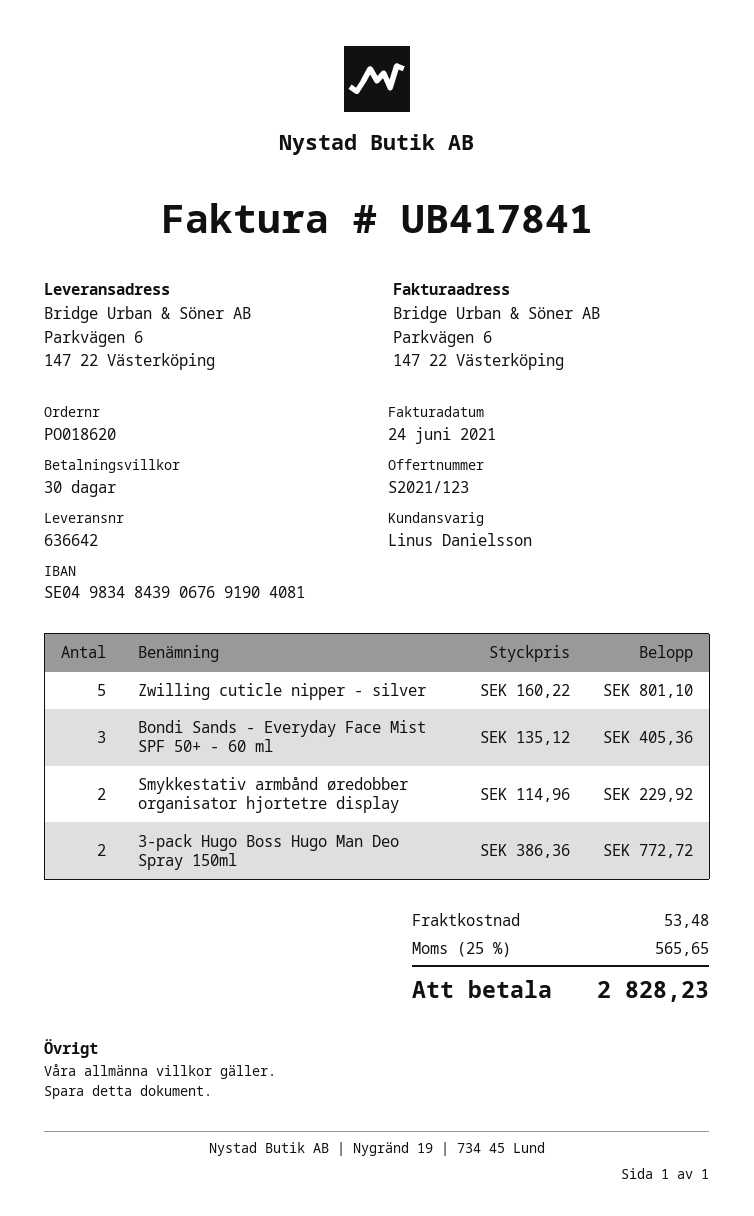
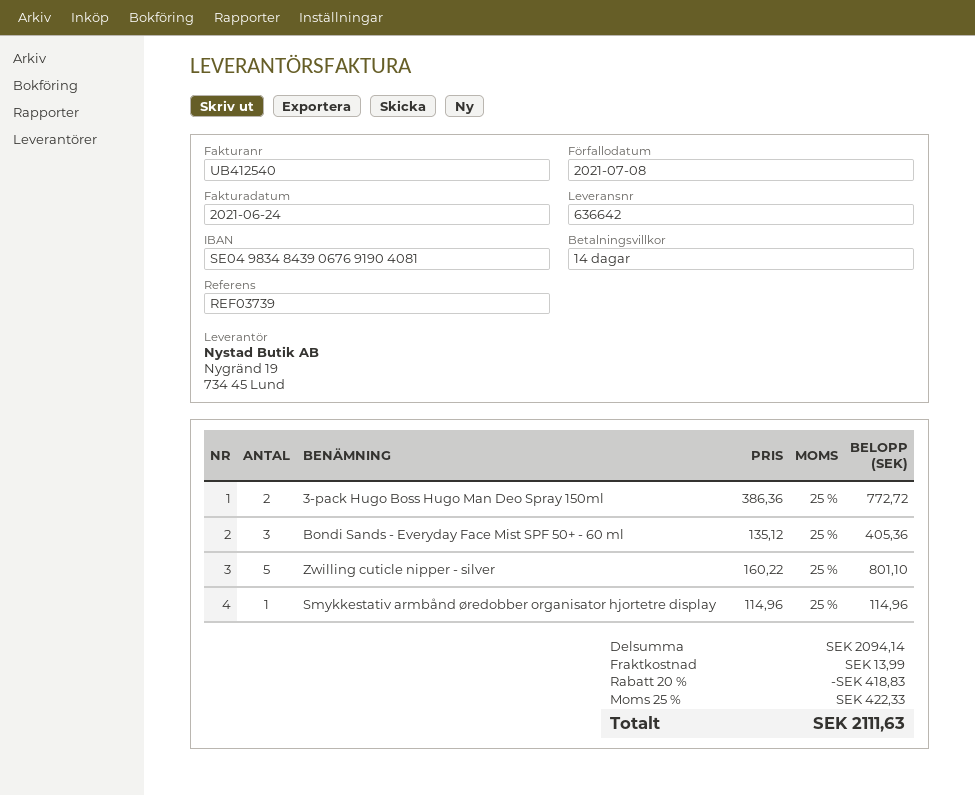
invoice number: UB417841 -> UB412540
payment terms: 30 days -> 14 days
Smykkestativ armbånd øredobber organisator hjortetre display: 2 x 114.96 = 229.92 -> 1 x 114.96 = 114.96
discount: none -> 20% = 418.83
shipping: 53.48 -> 13.99
tax: 25% = 565.65 -> 25% = 422.33
total: 2828.23 -> 2111.63

